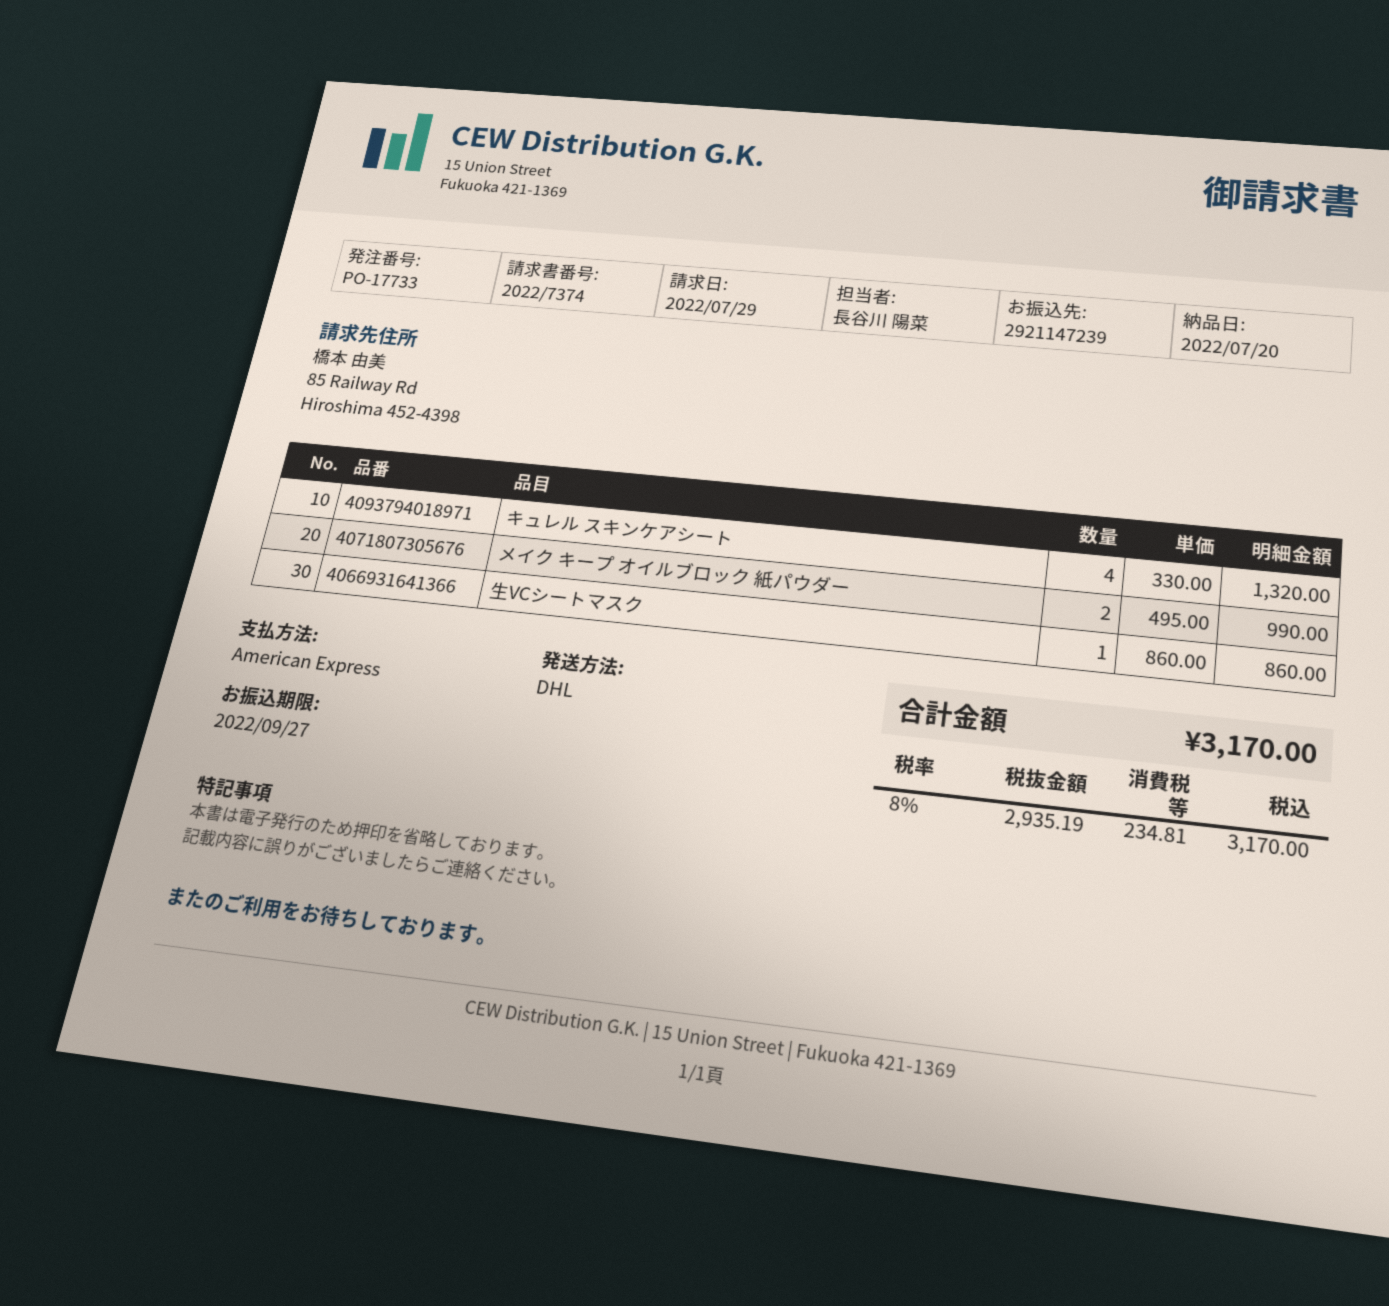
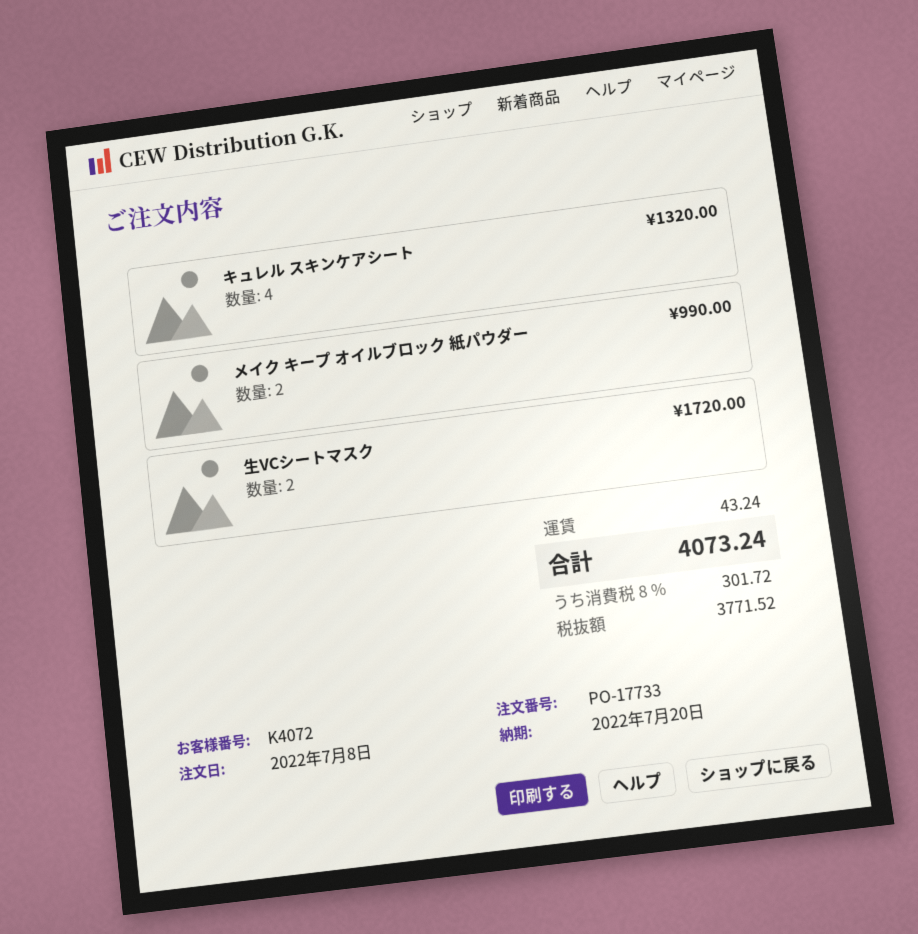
生VCシートマスク: 1 for 860.00 -> 2 for 1720.00
shipping: none -> 43.24
net: 2935.19 -> 3771.52
tax: 8% = 234.81 -> 8% = 301.72
total: 3170.00 -> 4073.24

